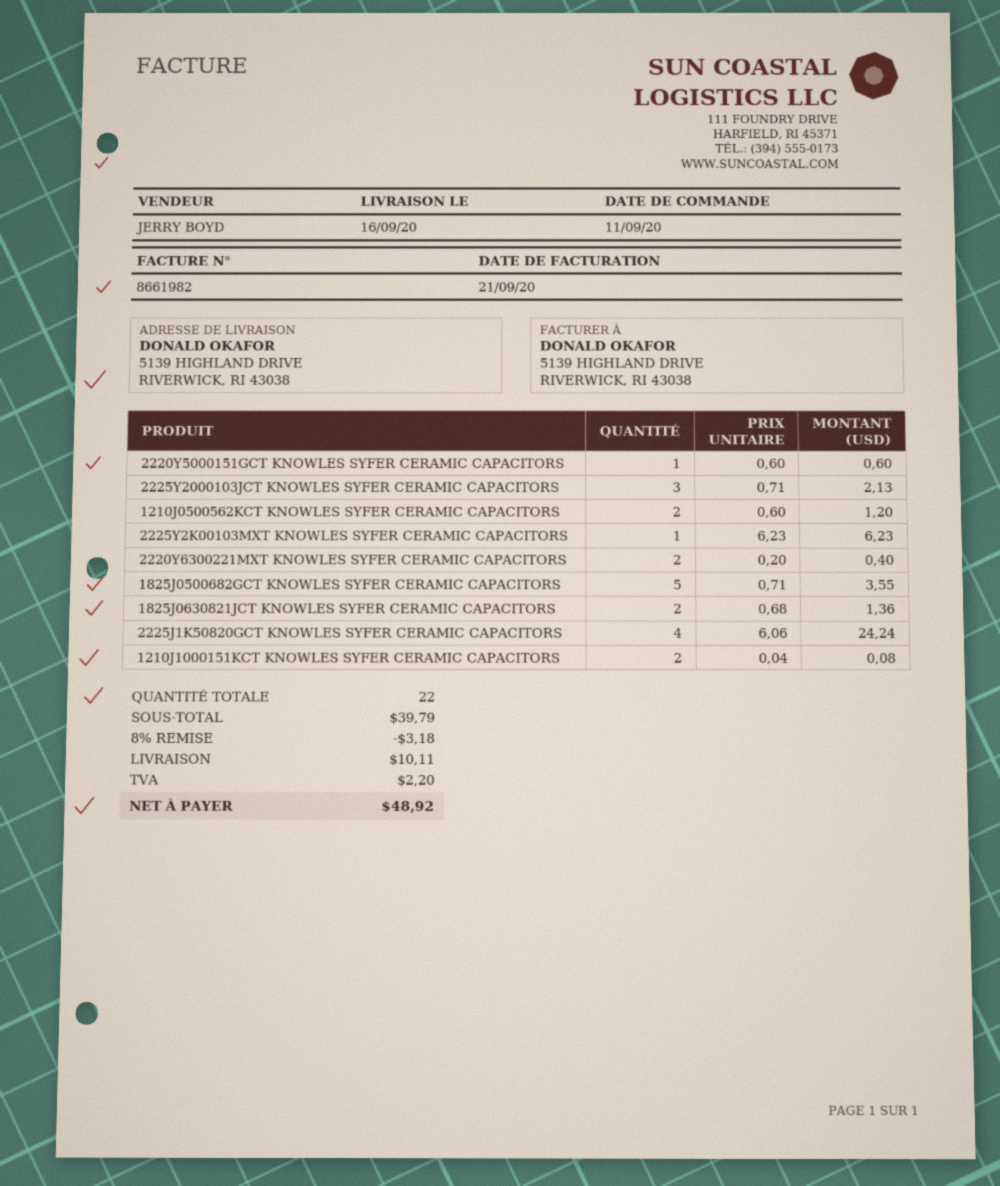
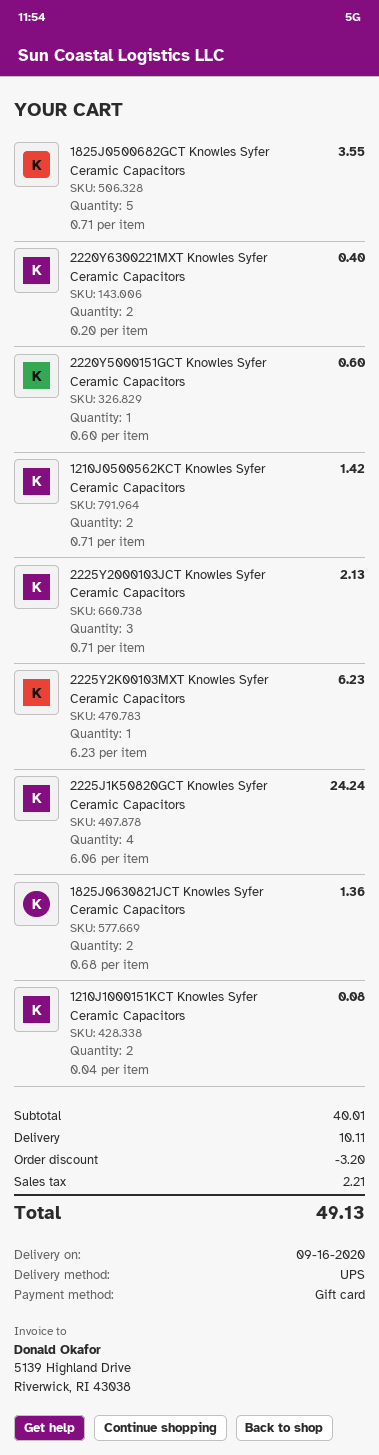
1210J0500562KCT KNOWLES SYFER CERAMIC CAPACITORS: 2 x 0.60 = 1.20 -> 2 x 0.71 = 1.42
subtotal: 39.79 -> 40.01
discount: 3.18 -> 3.20
tax: 2.20 -> 2.21
total: 48.92 -> 49.13

